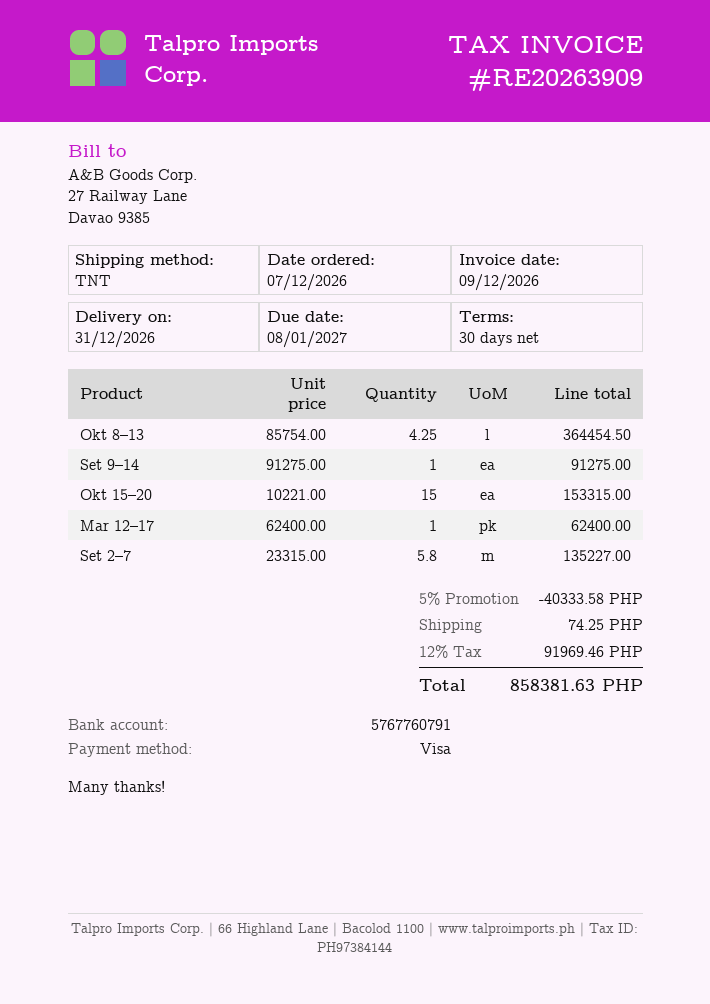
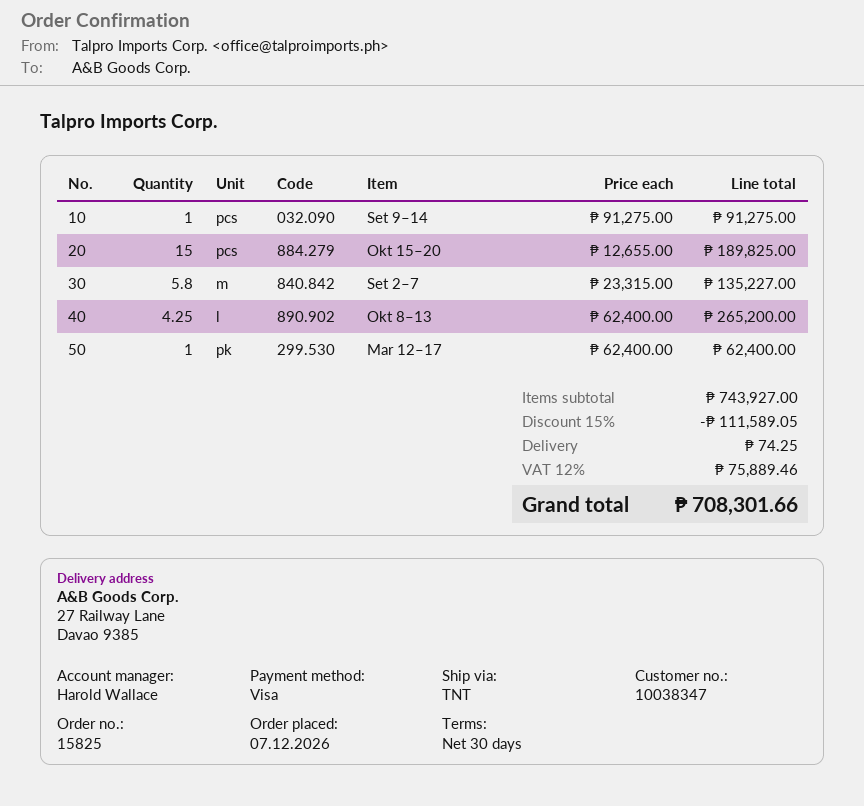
Okt 8–13: 4.25 x 85754.00 = 364454.50 -> 4.25 x 62400.00 = 265200.00
Okt 15–20: 15 x 10221.00 = 153315.00 -> 15 x 12655.00 = 189825.00
discount: 5% = 40333.58 -> 15% = 111589.05
tax: 12% = 91969.46 -> 12% = 75889.46
total: 858381.63 -> 708301.66

